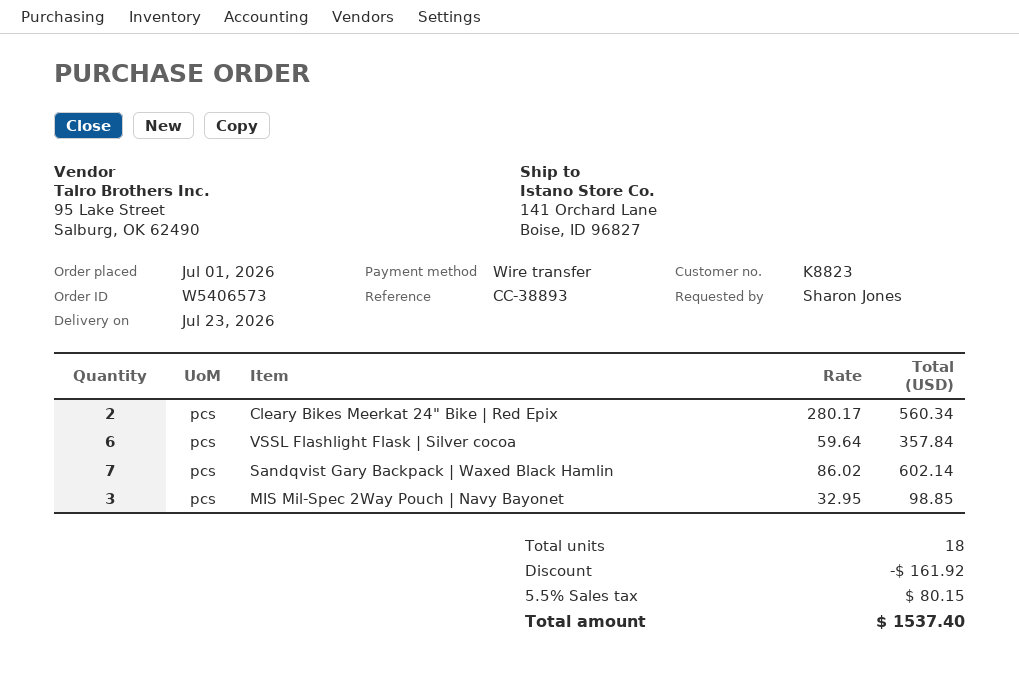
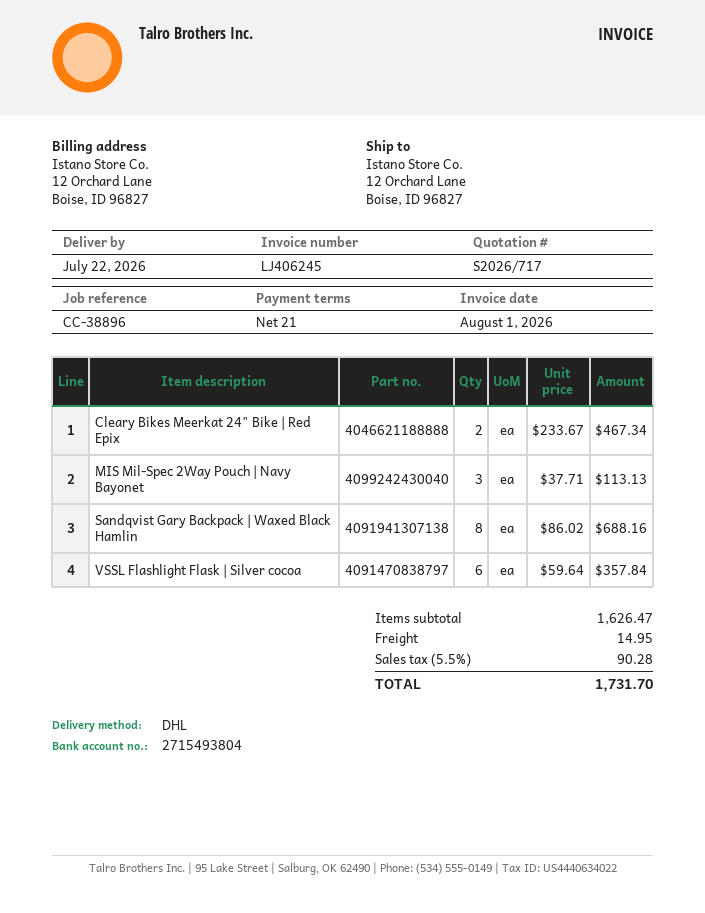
delivery date: 2026-07-23 -> 2026-07-22
reference: CC-38893 -> CC-38896
ship to: 141 Orchard Lane, Boise, ID 96827 -> 12 Orchard Lane, Boise, ID 96827
Cleary Bikes Meerkat 24" Bike | Red Epix: 2 x 280.17 = 560.34 -> 2 x 233.67 = 467.34
Sandqvist Gary Backpack | Waxed Black Hamlin: 7 x 86.02 = 602.14 -> 8 x 86.02 = 688.16
MIS Mil-Spec 2Way Pouch | Navy Bayonet: 3 x 32.95 = 98.85 -> 3 x 37.71 = 113.13
discount: 161.92 -> none
shipping: none -> 14.95
tax: 5.5% = 80.15 -> 5.5% = 90.28
total: 1537.40 -> 1731.70

